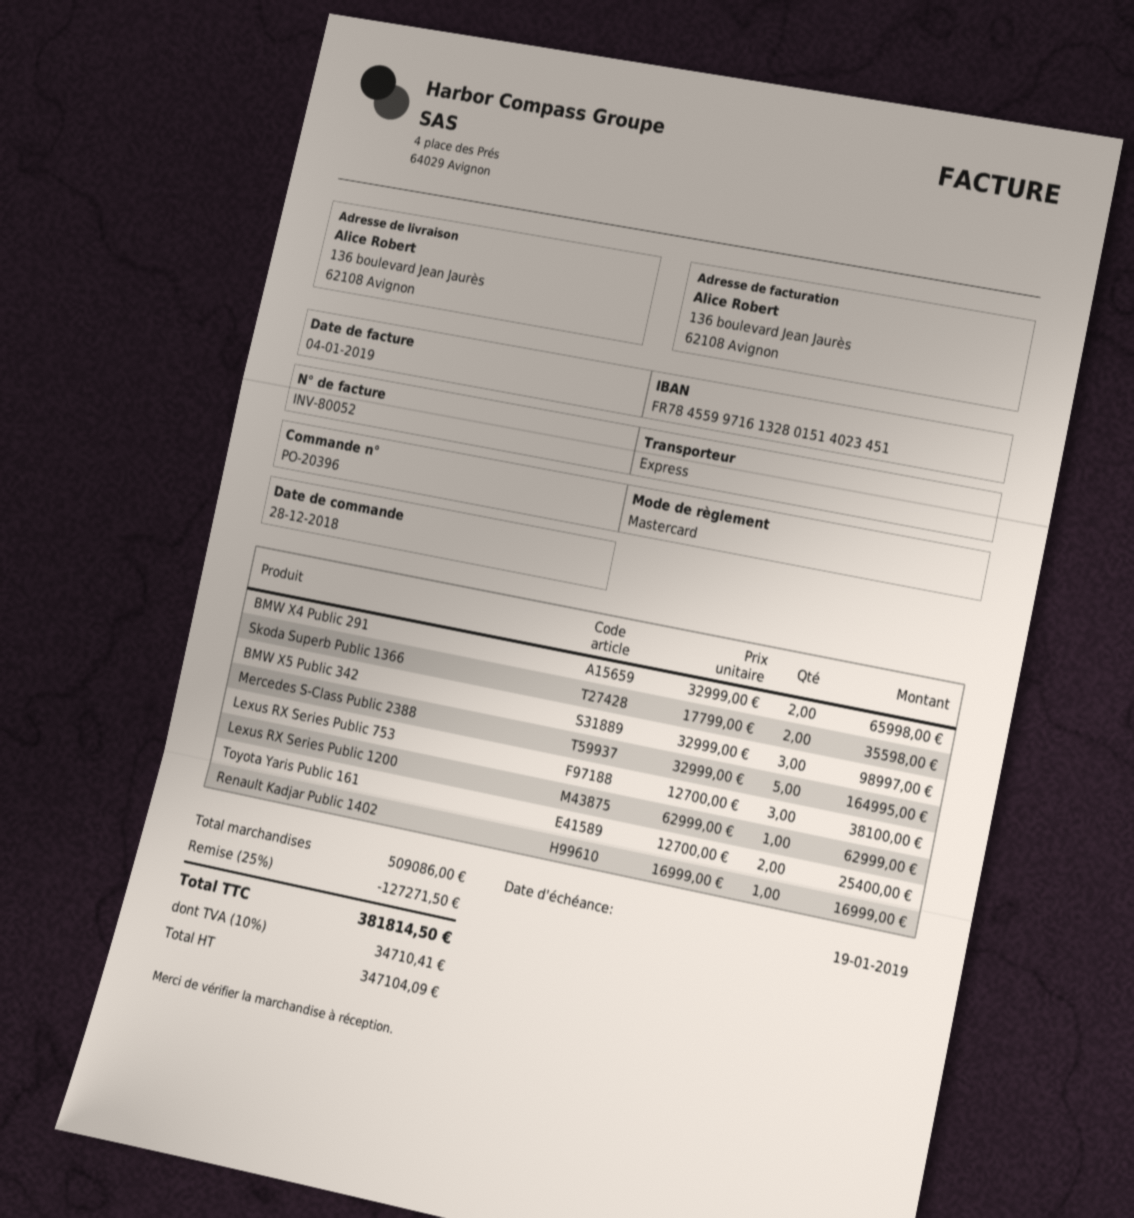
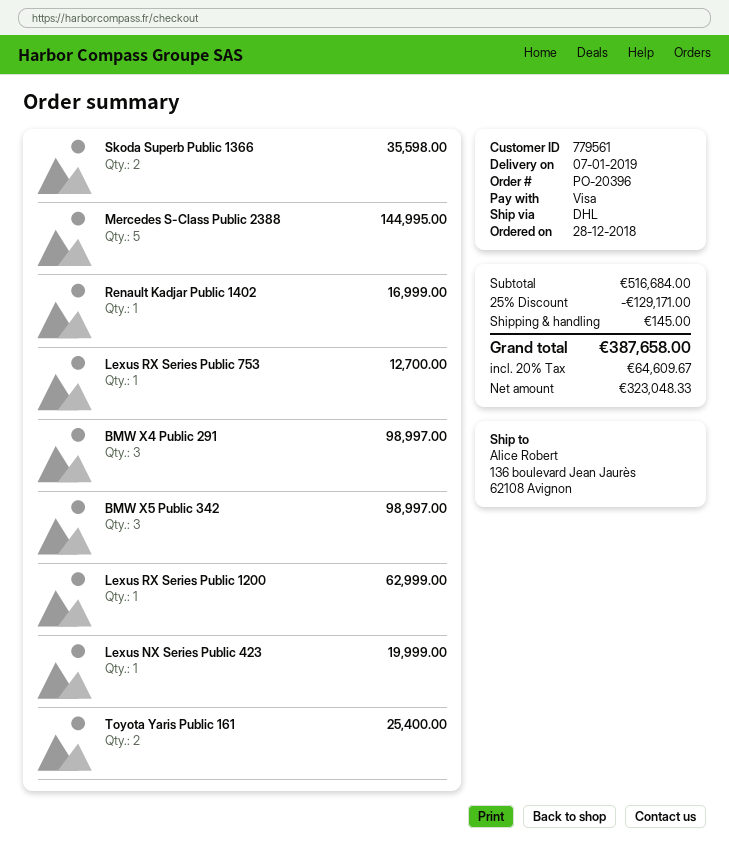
payment method: Mastercard -> Visa
shipping method: express -> DHL
BMW X4 Public 291: 2 for 65998.00 -> 3 for 98997.00
Mercedes S-Class Public 2388: 5 for 164995.00 -> 5 for 144995.00
Lexus RX Series Public 753: 3 for 38100.00 -> 1 for 12700.00
Lexus NX Series Public 423: none -> 1 for 19999.00
subtotal: 509086.00 -> 516684.00
discount: 25% = 127271.50 -> 25% = 129171.00
shipping: none -> 145.00
net: 347104.09 -> 323048.33
tax: 10% = 34710.41 -> 20% = 64609.67
total: 381814.50 -> 387658.00

